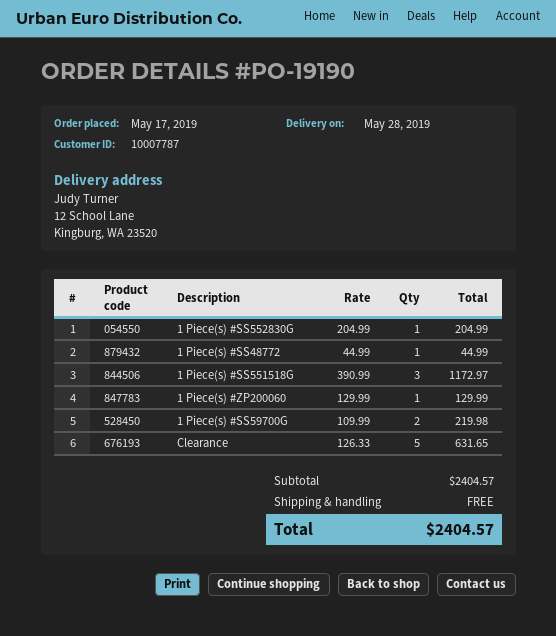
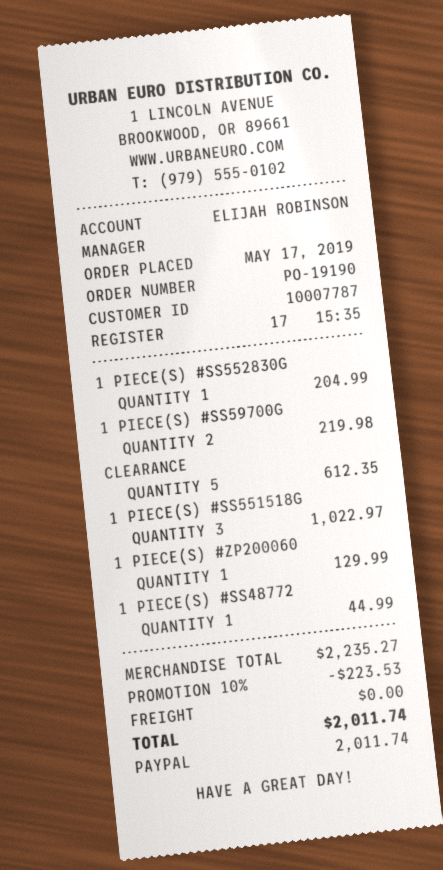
1 Piece(s) #SS551518G: 3 for 1172.97 -> 3 for 1022.97
Clearance: 5 for 631.65 -> 5 for 612.35
subtotal: 2404.57 -> 2235.27
discount: none -> 10% = 223.53
total: 2404.57 -> 2011.74

